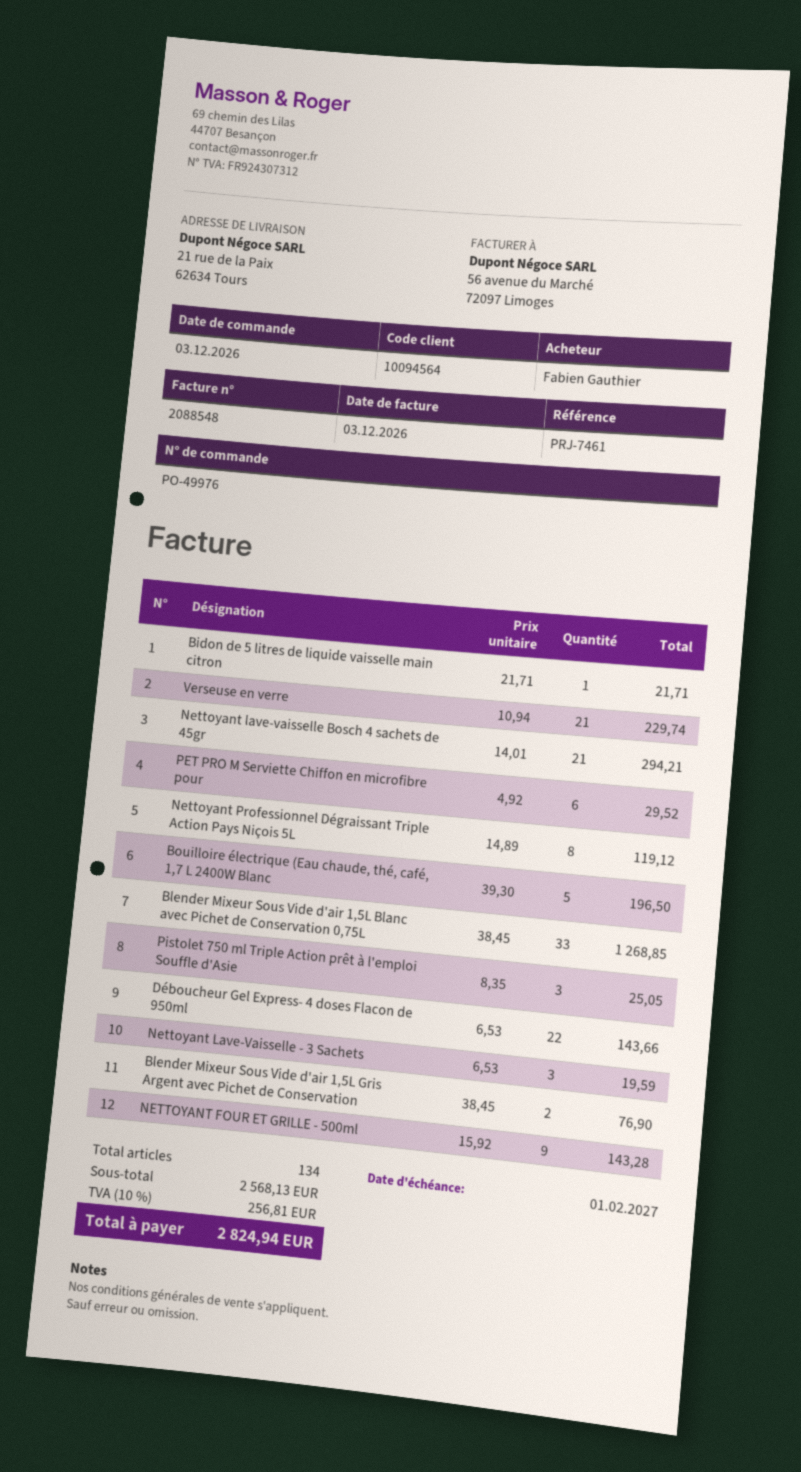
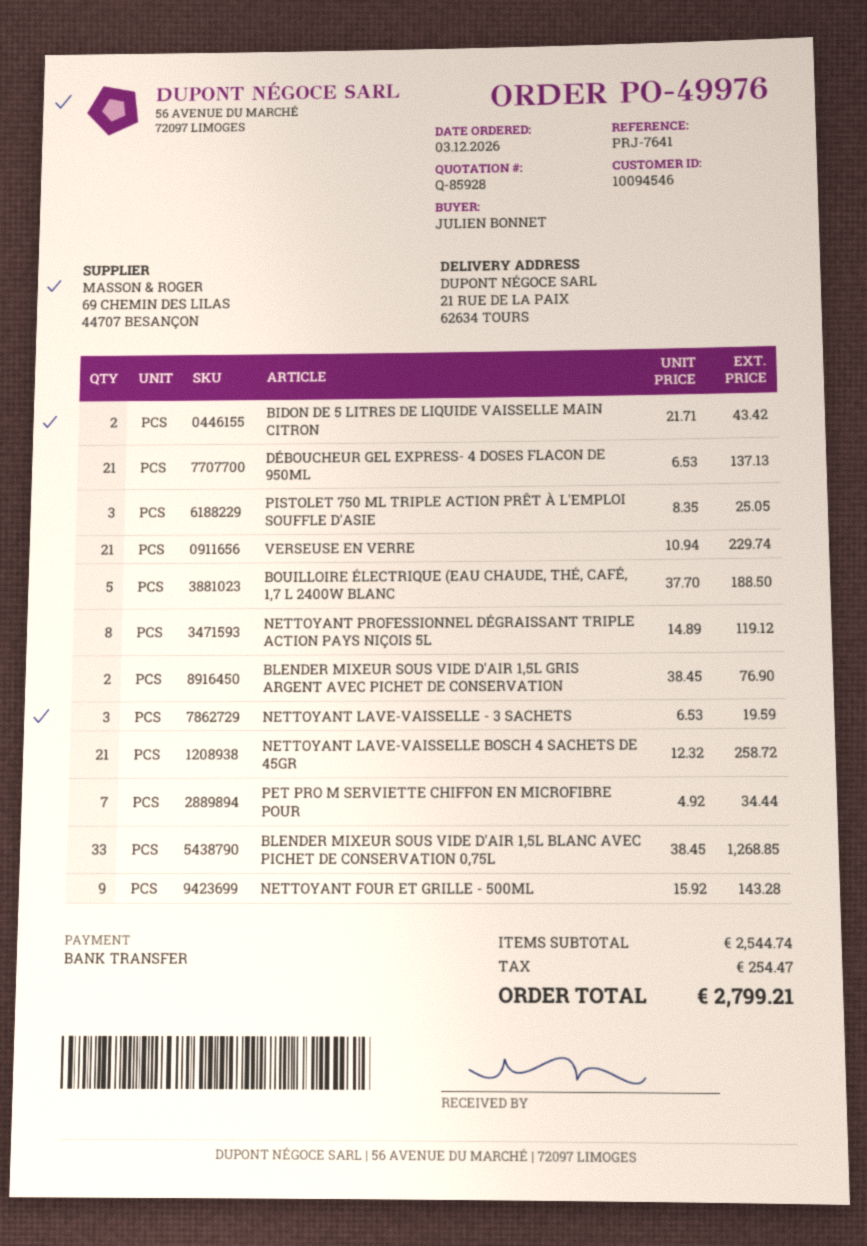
customer number: 10094564 -> 10094546
reference: PRJ-7461 -> PRJ-7641
ordered by: Fabien Gauthier -> JULIEN BONNET
Bidon de 5 litres de liquide vaisselle main citron: 1 x 21.71 = 21.71 -> 2 x 21.71 = 43.42
Nettoyant lave-vaisselle Bosch 4 sachets de 45gr: 21 x 14.01 = 294.21 -> 21 x 12.32 = 258.72
PET PRO M Serviette Chiffon en microfibre pour: 6 x 4.92 = 29.52 -> 7 x 4.92 = 34.44
Bouilloire électrique (Eau chaude, thé, café, 1,7 L 2400W Blanc: 5 x 39.30 = 196.50 -> 5 x 37.70 = 188.50
Déboucheur Gel Express- 4 doses Flacon de 950ml: 22 x 6.53 = 143.66 -> 21 x 6.53 = 137.13
subtotal: 2568.13 -> 2544.74
tax: 256.81 -> 254.47
total: 2824.94 -> 2799.21

